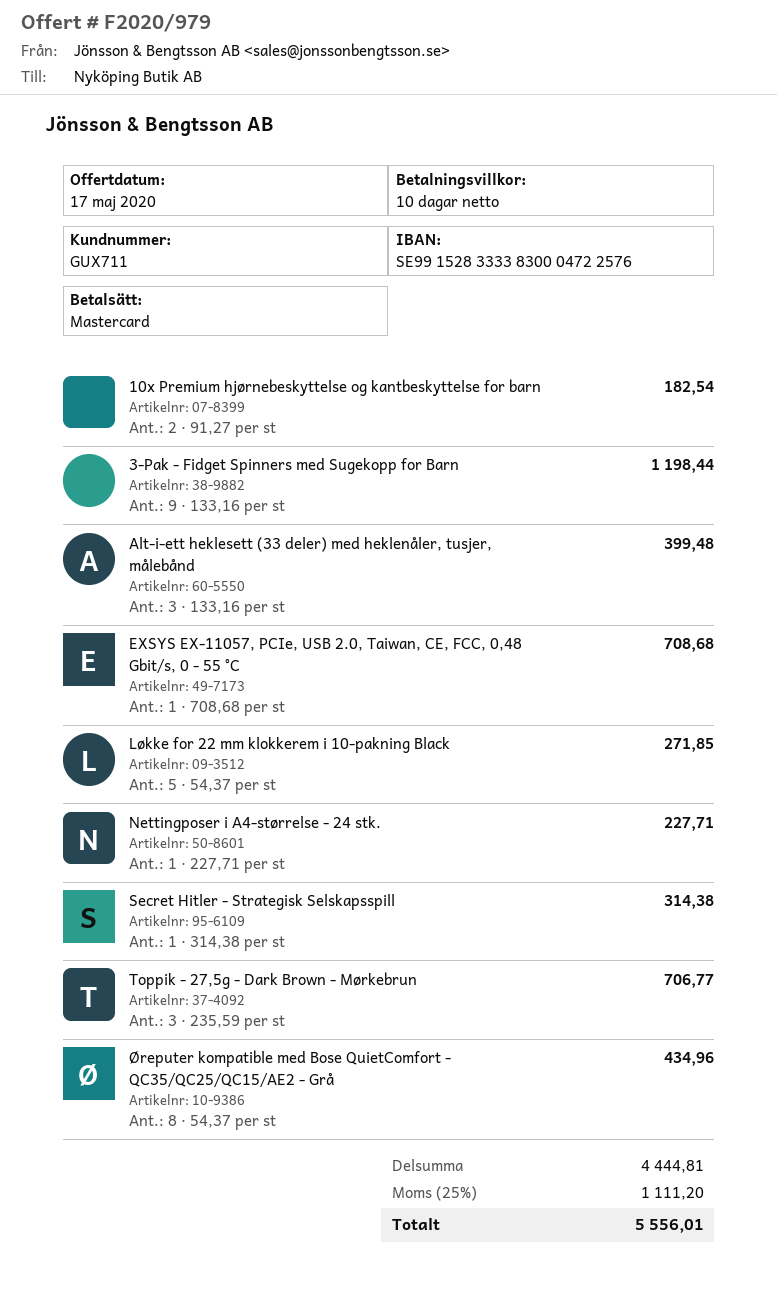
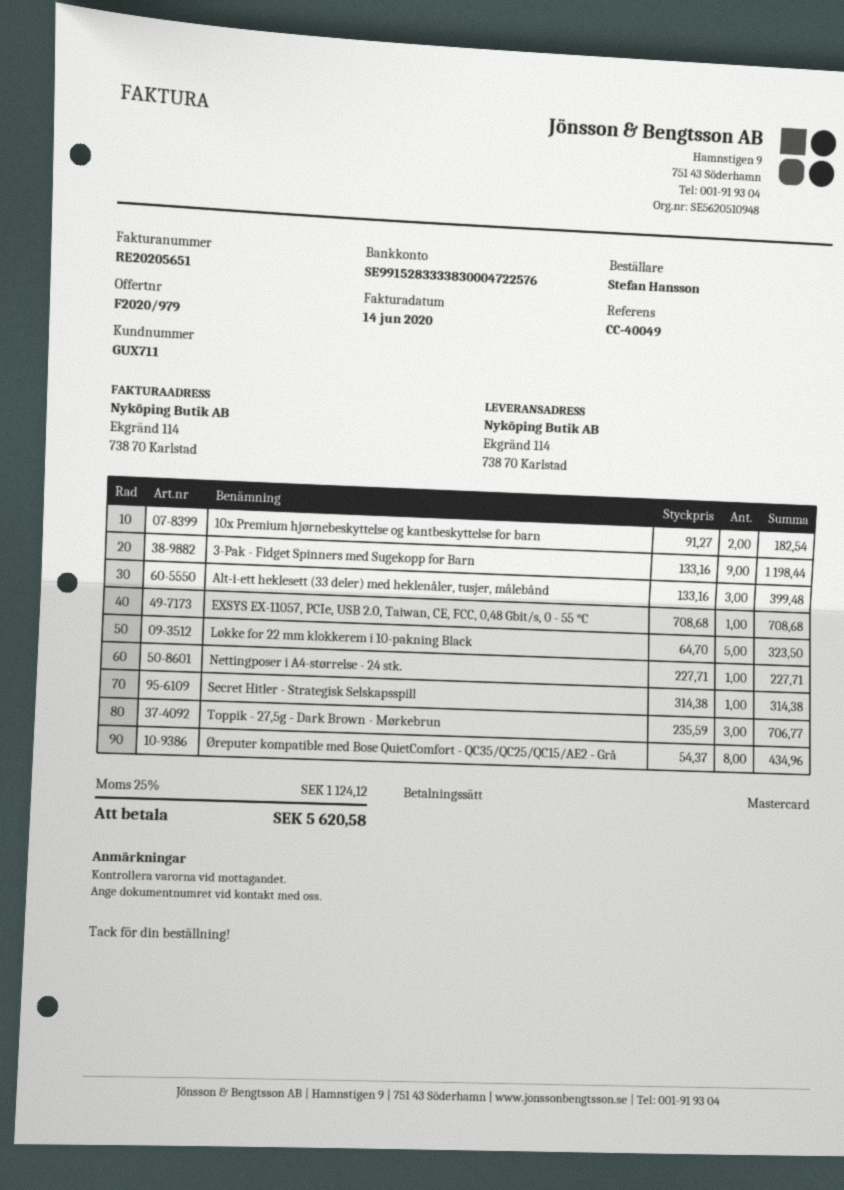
Løkke for 22 mm klokkerem i 10-pakning Black: 5 x 54.37 = 271.85 -> 5 x 64.70 = 323.50
tax: 25% = 1111.20 -> 25% = 1124.12
total: 5556.01 -> 5620.58

